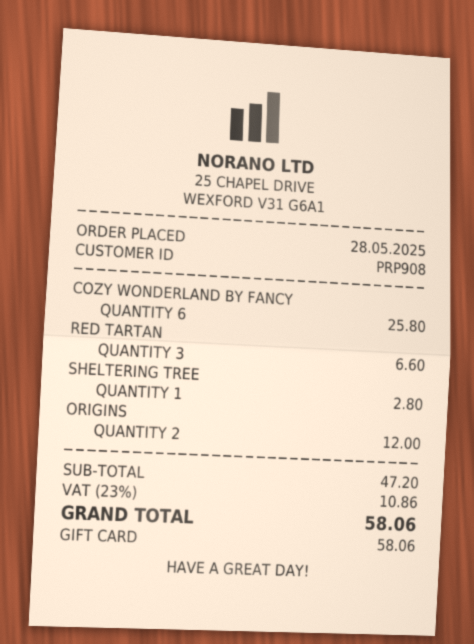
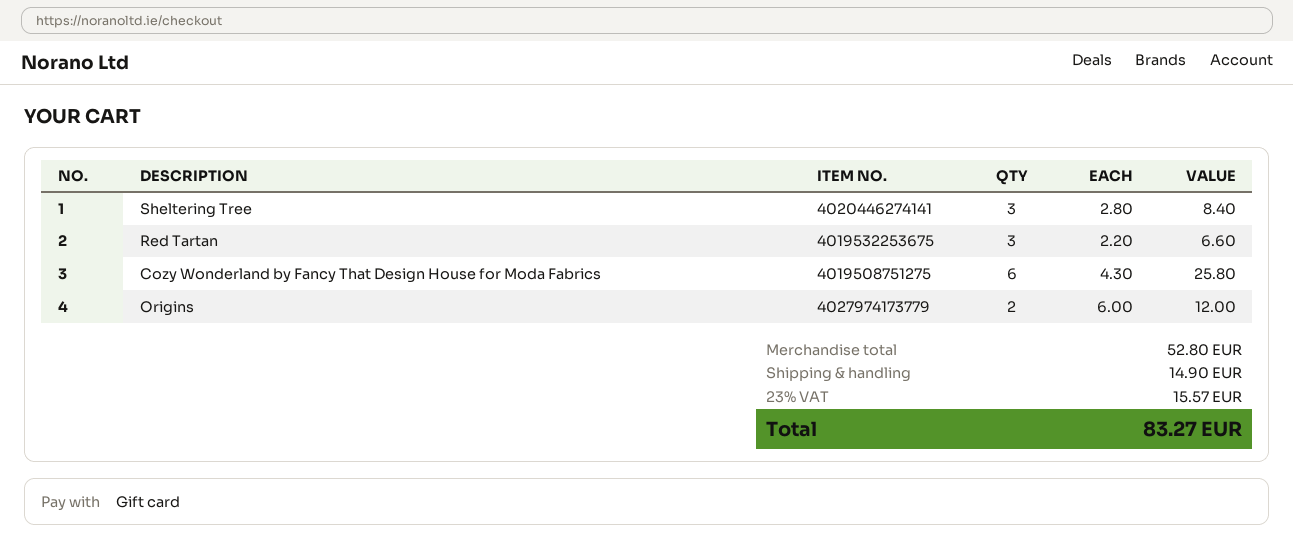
SHELTERING TREE: 1 for 2.80 -> 3 for 8.40
subtotal: 47.20 -> 52.80
shipping: none -> 14.90
tax: 23% = 10.86 -> 23% = 15.57
total: 58.06 -> 83.27

